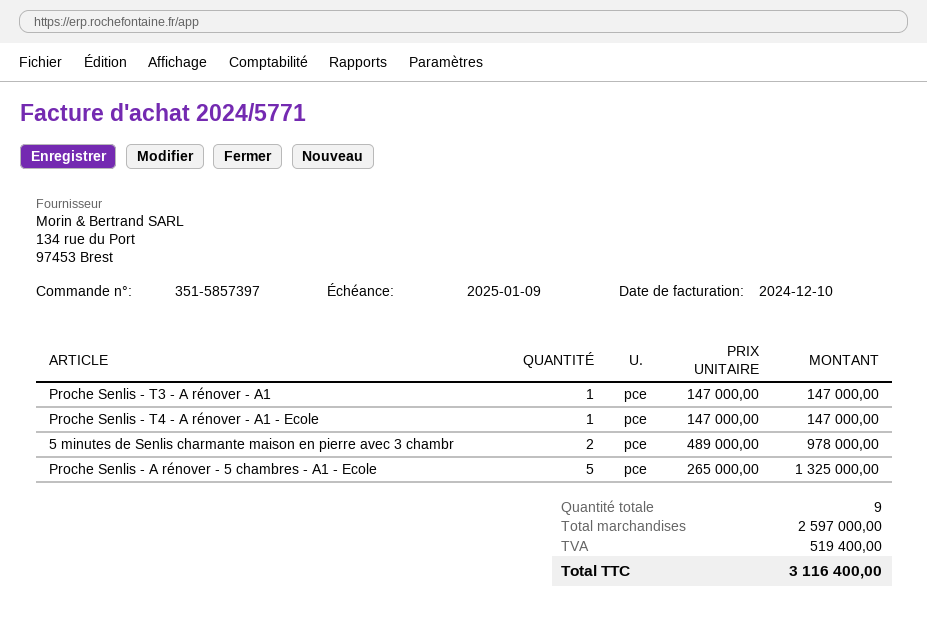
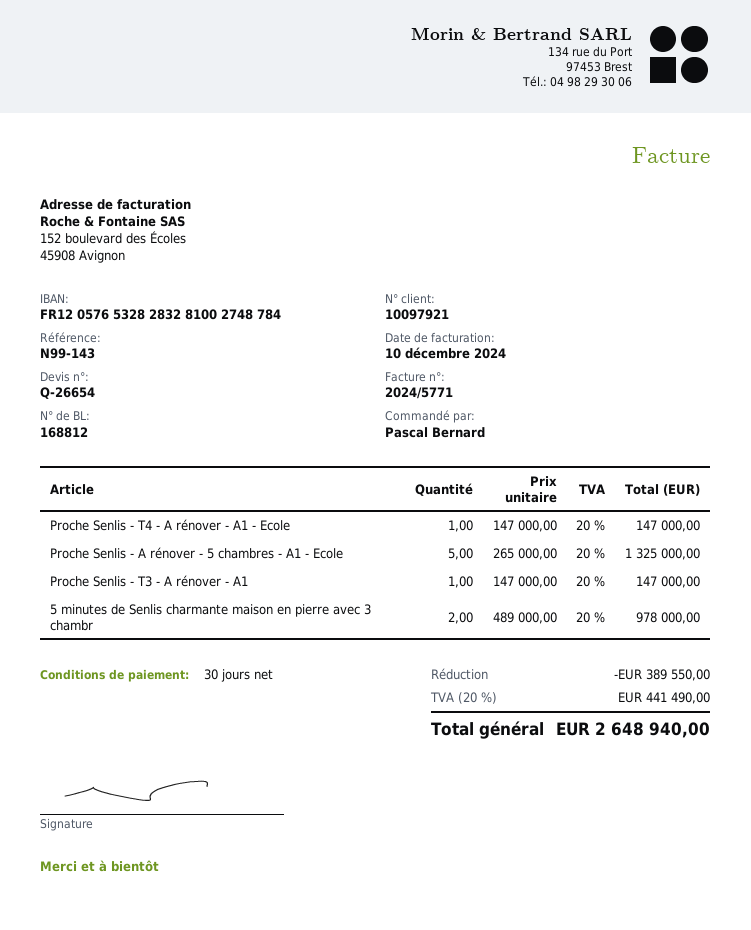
discount: none -> 389550.00
tax: 519400.00 -> 441490.00
total: 3116400.00 -> 2648940.00

